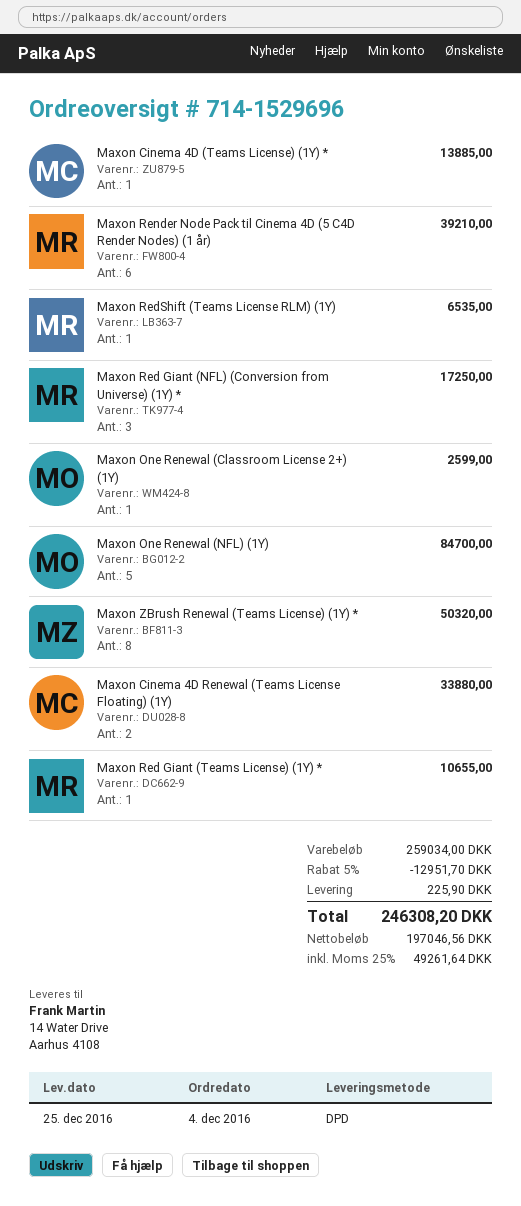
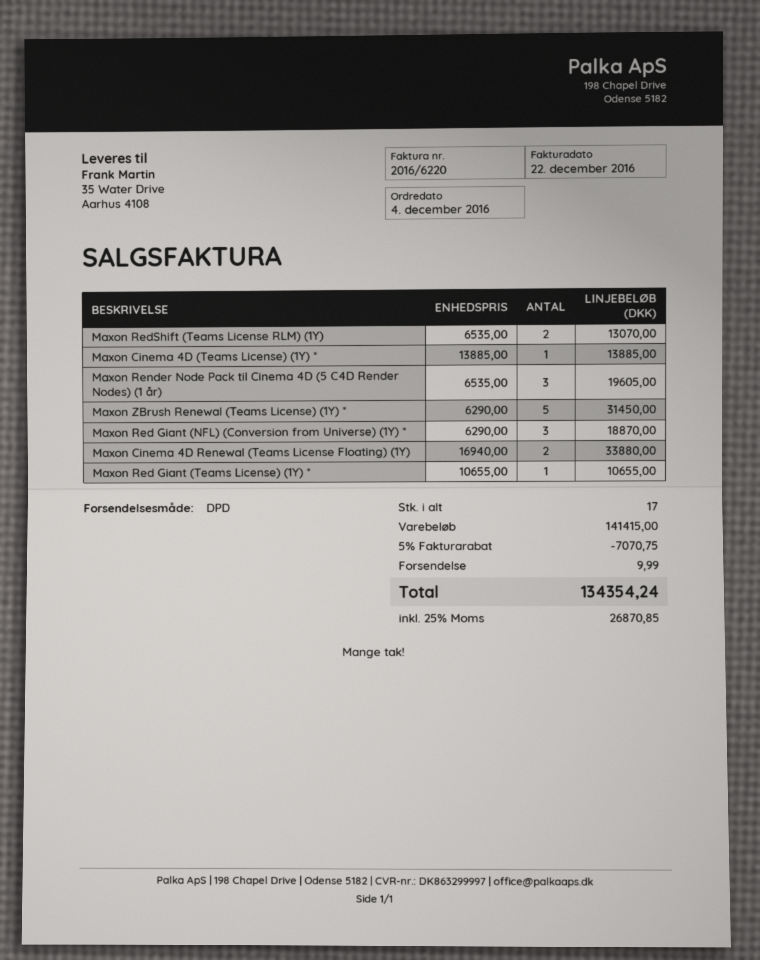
ship to: 14 Water Drive, Aarhus 4108 -> 35 Water Drive, Aarhus 4108
Maxon Render Node Pack til Cinema 4D (5 C4D Render Nodes) (1 år): 6 for 39210.00 -> 3 for 19605.00
Maxon RedShift (Teams License RLM) (1Y): 1 for 6535.00 -> 2 for 13070.00
Maxon Red Giant (NFL) (Conversion from Universe) (1Y) *: 3 for 17250.00 -> 3 for 18870.00
Maxon One Renewal (Classroom License 2+) (1Y): 1 for 2599.00 -> none
Maxon One Renewal (NFL) (1Y): 5 for 84700.00 -> none
Maxon ZBrush Renewal (Teams License) (1Y) *: 8 for 50320.00 -> 5 for 31450.00
subtotal: 259034.00 -> 141415.00
discount: 5% = 12951.70 -> 5% = 7070.75
shipping: 225.90 -> 9.99
tax: 25% = 49261.64 -> 25% = 26870.85
total: 246308.20 -> 134354.24

